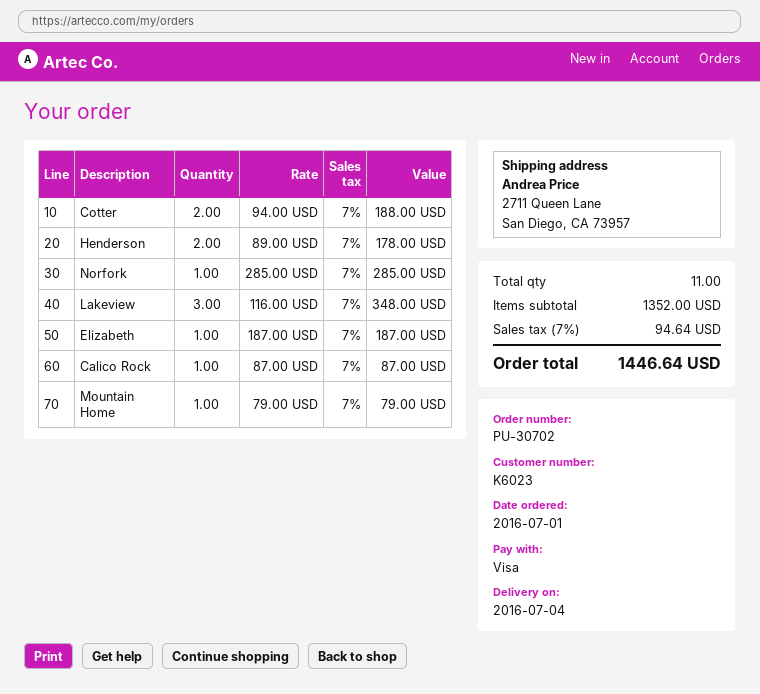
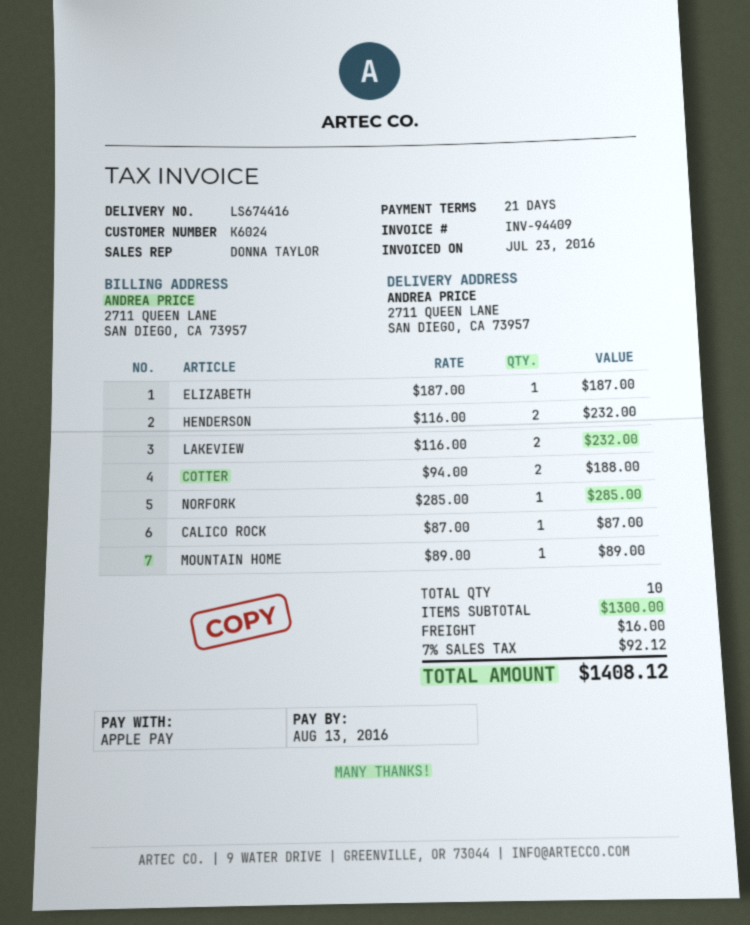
customer number: K6023 -> K6024
payment method: Visa -> Apple Pay
Henderson: 2 x 89.00 = 178.00 -> 2 x 116.00 = 232.00
Lakeview: 3 x 116.00 = 348.00 -> 2 x 116.00 = 232.00
Mountain Home: 1 x 79.00 = 79.00 -> 1 x 89.00 = 89.00
total quantity: 11 -> 10
subtotal: 1352.00 -> 1300.00
shipping: none -> 16.00
tax: 7% = 94.64 -> 7% = 92.12
total: 1446.64 -> 1408.12

